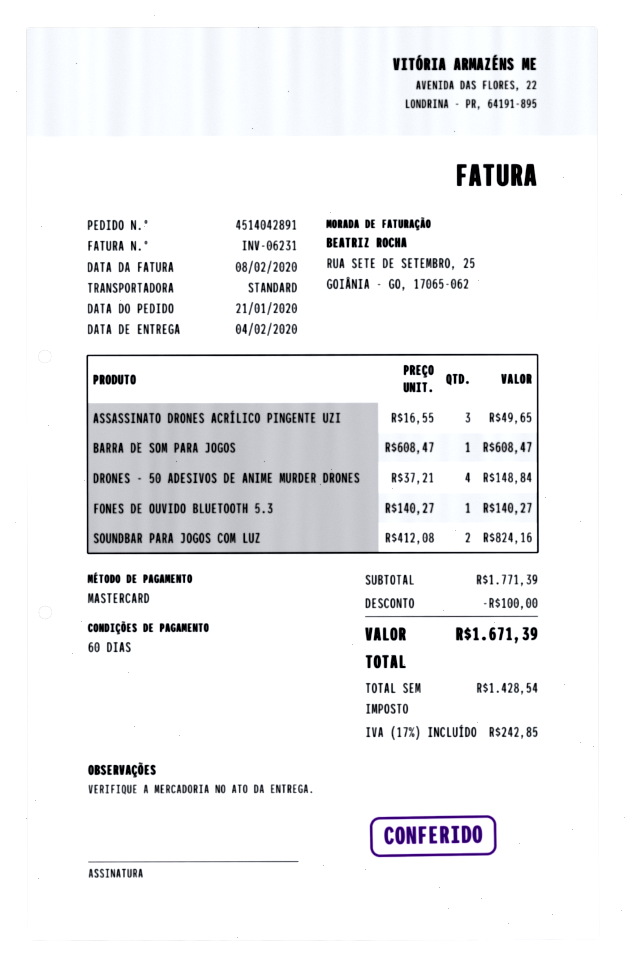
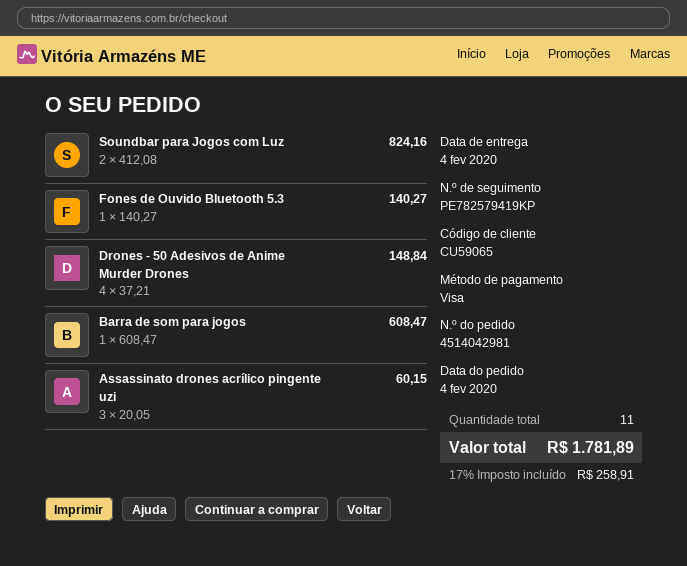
order number: 4514042891 -> 4514042981
order date: 2020-01-21 -> 2020-02-04
payment method: Mastercard -> Visa
ASSASSINATO DRONES ACRÍLICO PINGENTE UZI: 3 x 16.55 = 49.65 -> 3 x 20.05 = 60.15
discount: 100.00 -> none
tax: 17% = 242.85 -> 17% = 258.91
total: 1671.39 -> 1781.89

